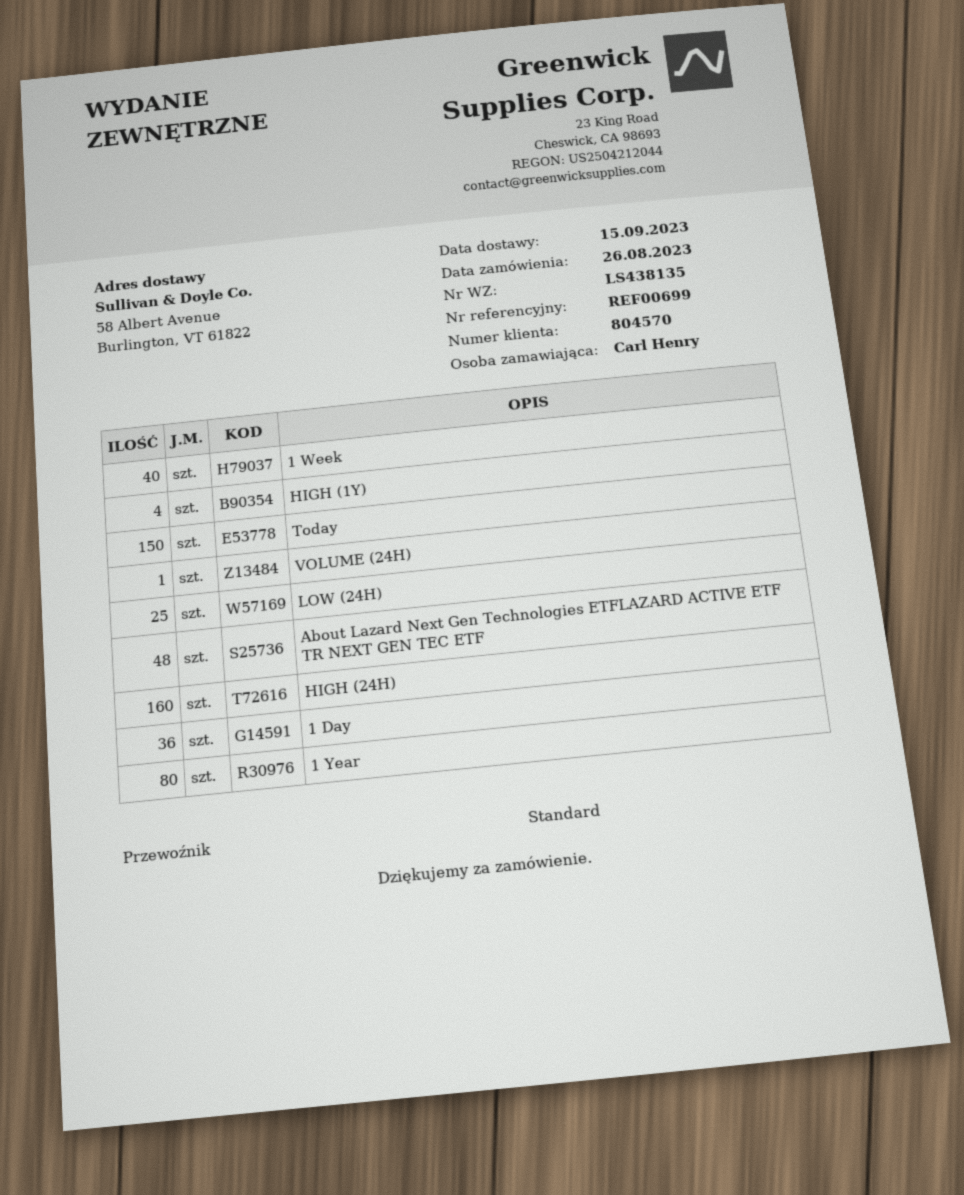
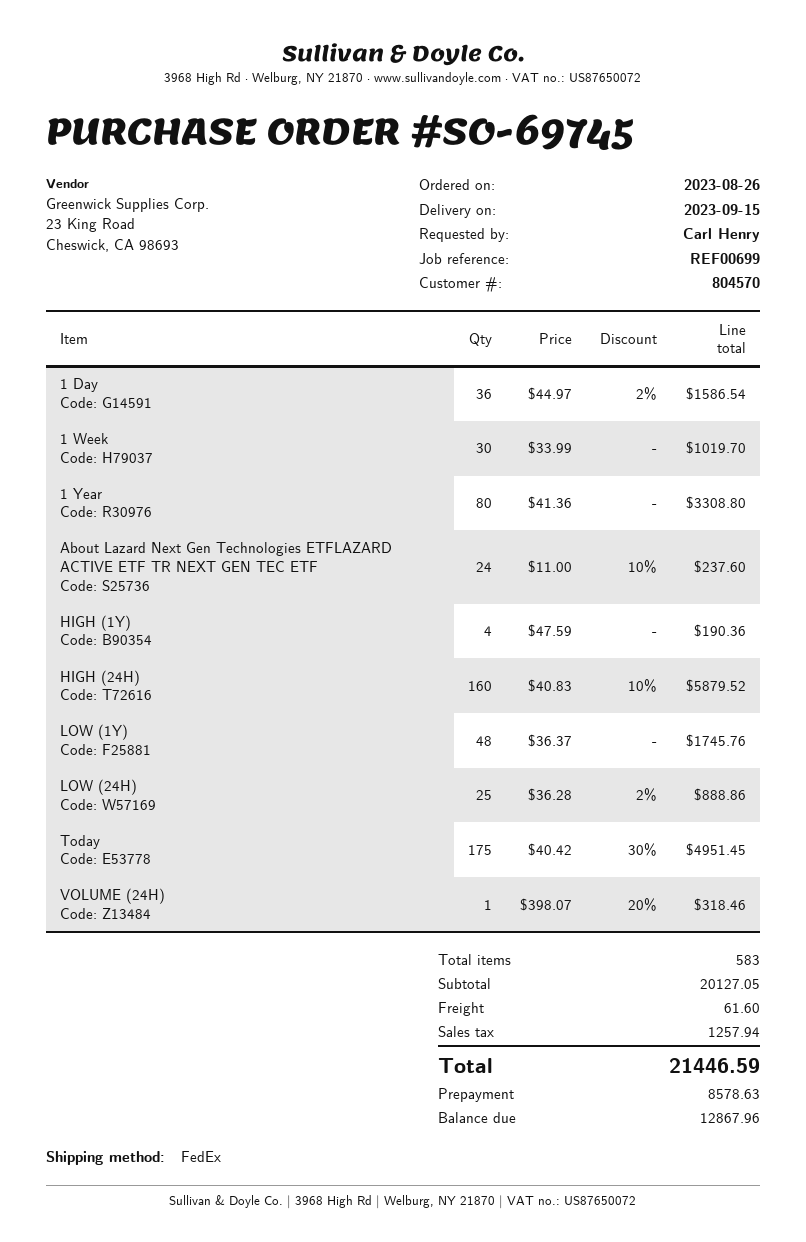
shipping method: standard -> FedEx
1 Week: 40 -> 30
Today: 150 -> 175
About Lazard Next Gen Technologies ETFLAZARD ACTIVE ETF TR NEXT GEN TEC ETF: 48 -> 24
LOW (1Y): none -> 48

